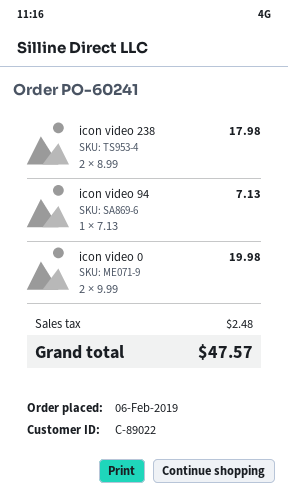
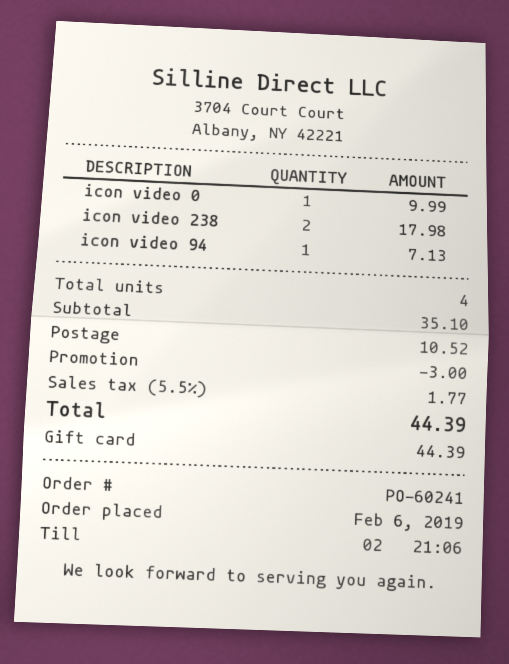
icon video 0: 2 for 19.98 -> 1 for 9.99
discount: none -> 3.00
shipping: none -> 10.52
tax: 2.48 -> 1.77
total: 47.57 -> 44.39

